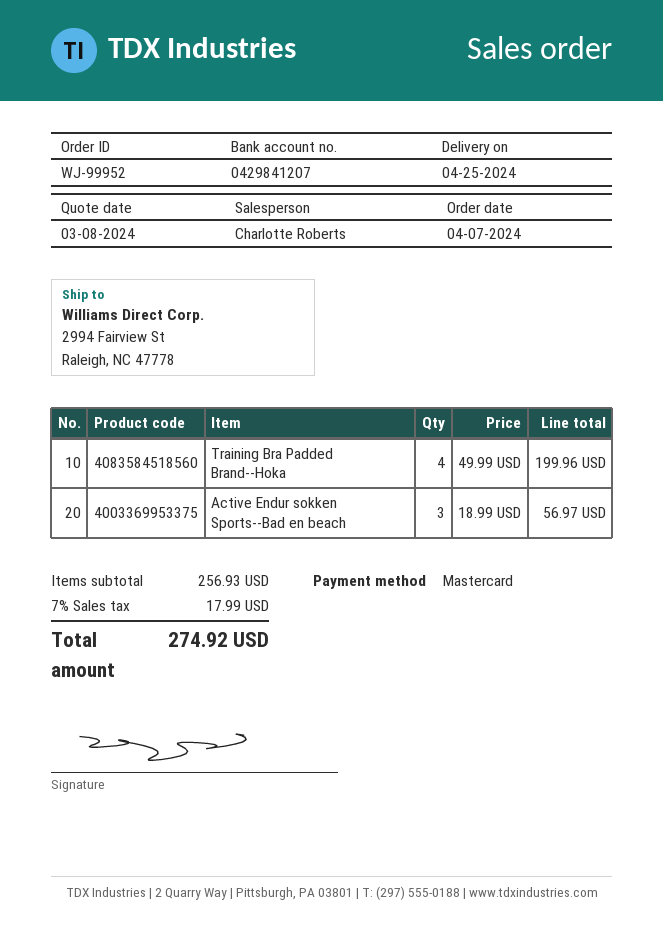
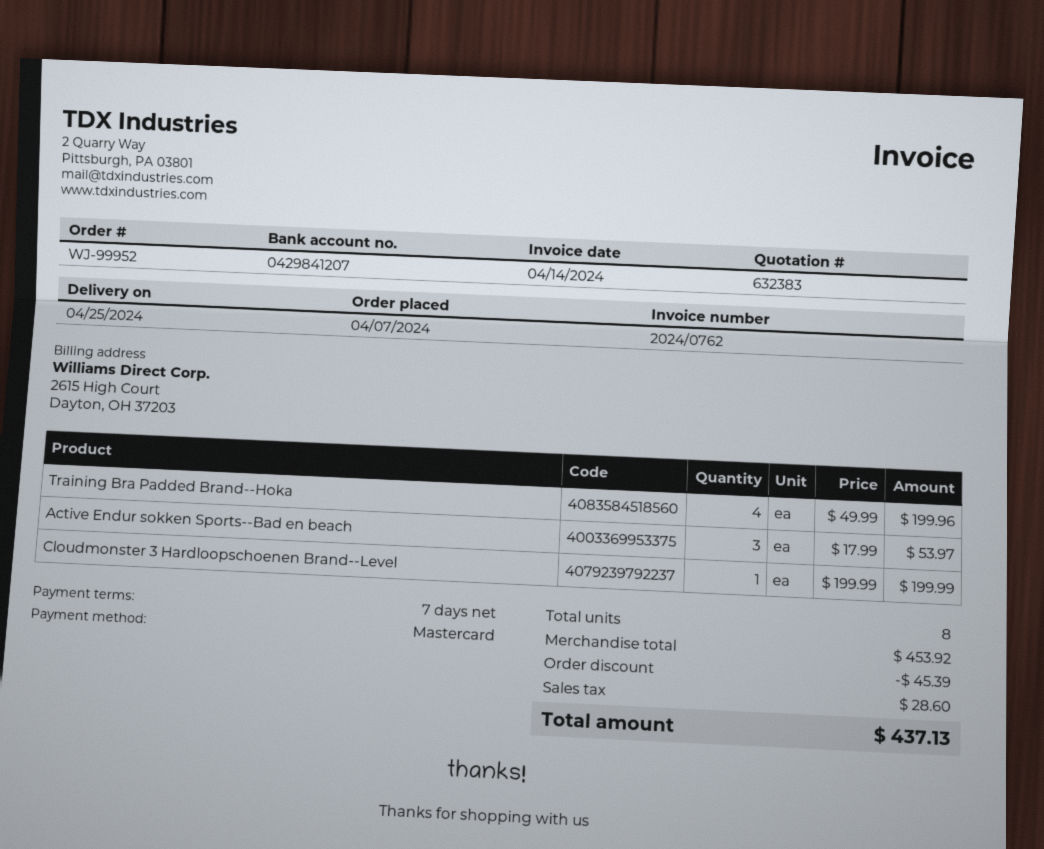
Active Endur sokken Sports--Bad en beach: 3 x 18.99 = 56.97 -> 3 x 17.99 = 53.97
Cloudmonster 3 Hardloopschoenen Brand--Level: none -> 1 x 199.99 = 199.99
subtotal: 256.93 -> 453.92
discount: none -> 45.39
tax: 17.99 -> 28.60
total: 274.92 -> 437.13

